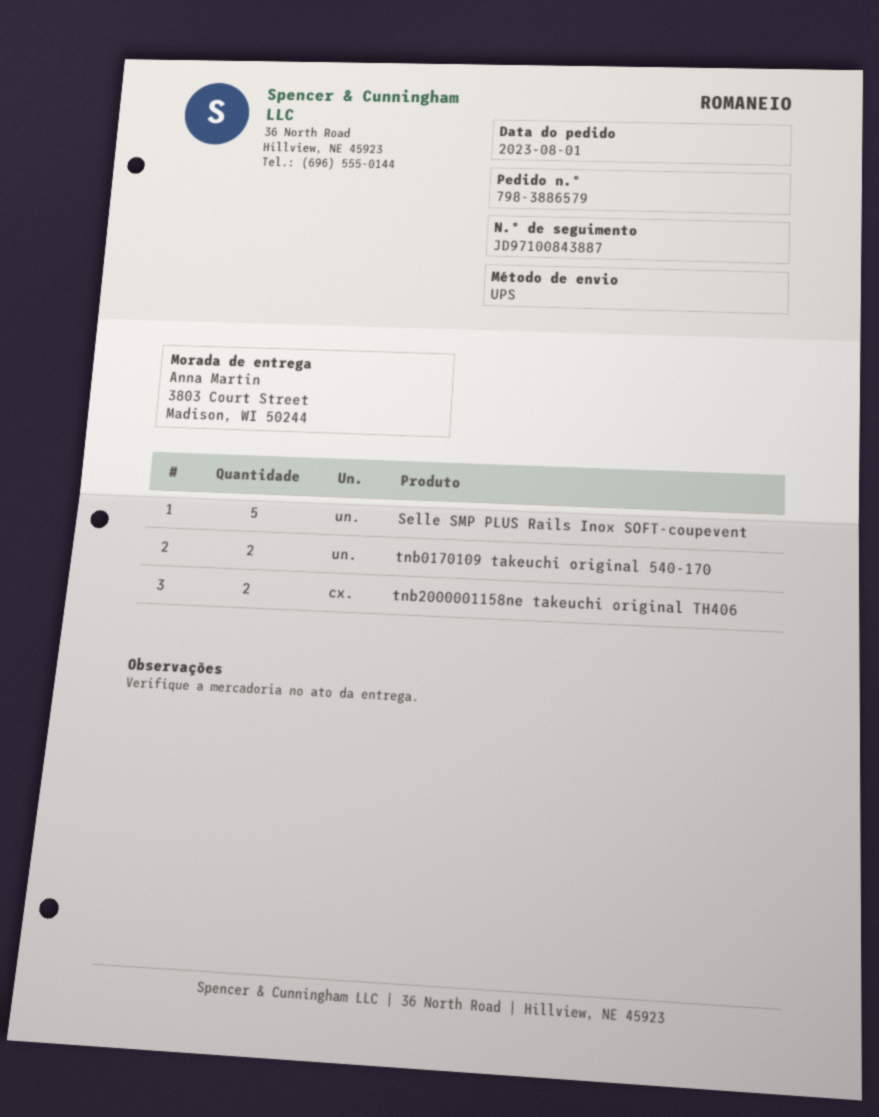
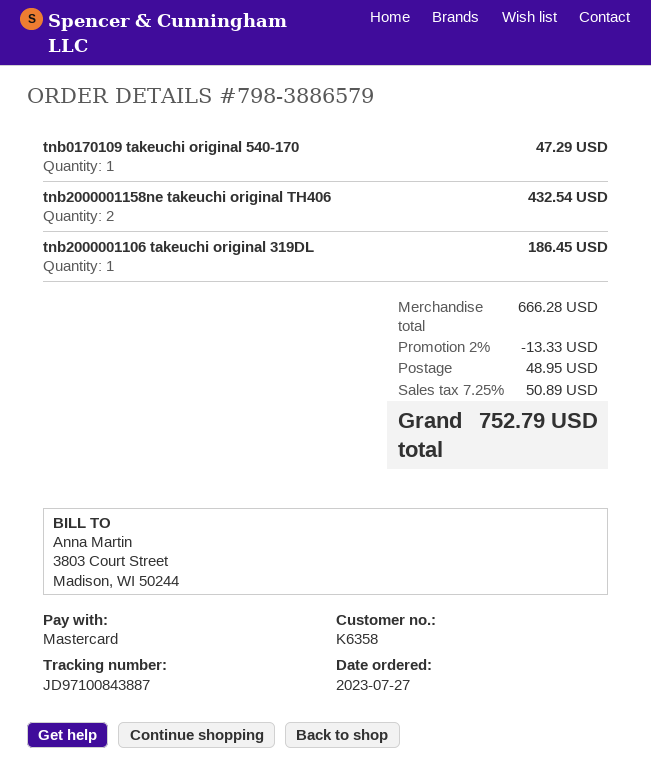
order date: 2023-08-01 -> 2023-07-27
Selle SMP PLUS Rails Inox SOFT-coupevent: 5 -> none
tnb0170109 takeuchi original 540-170: 2 -> 1
tnb2000001106 takeuchi original 319DL: none -> 1

